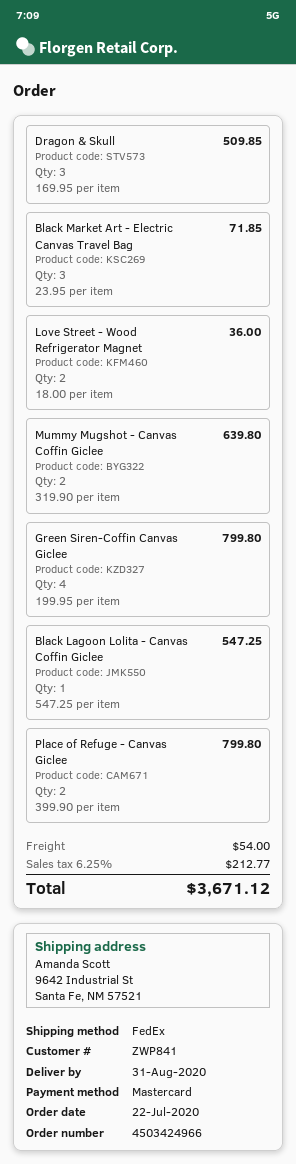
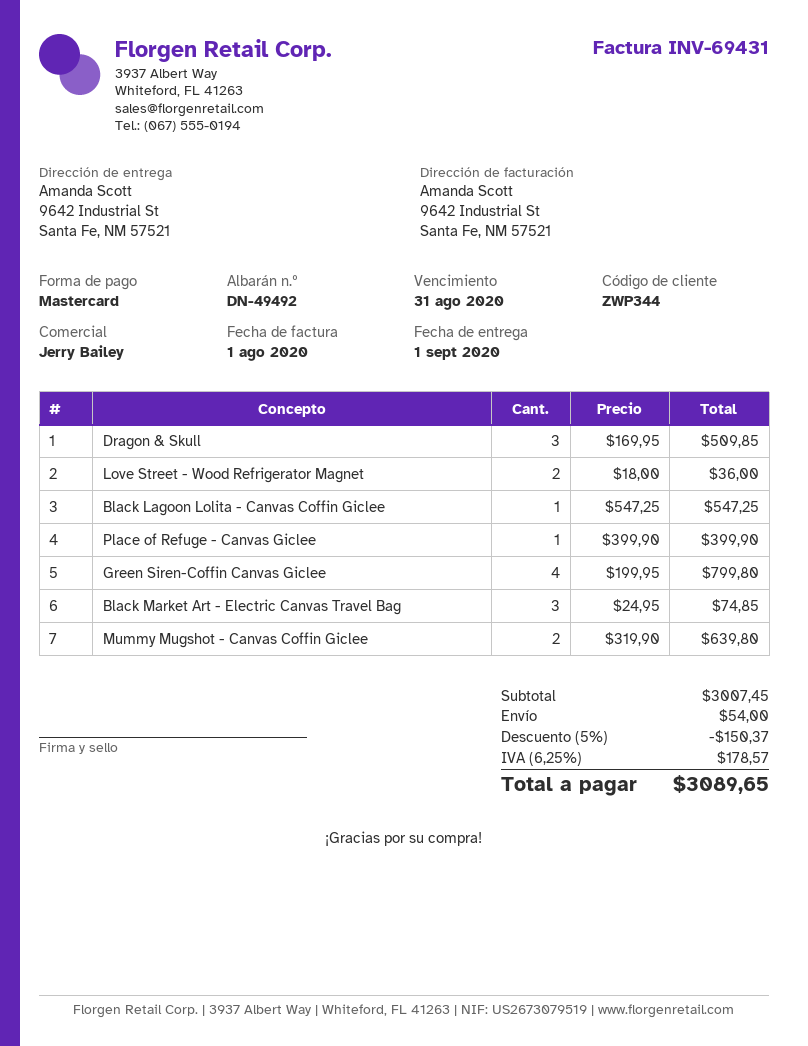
delivery date: 2020-08-31 -> 2020-09-01
customer number: ZWP841 -> ZWP344
Black Market Art - Electric Canvas Travel Bag: 3 x 23.95 = 71.85 -> 3 x 24.95 = 74.85
Place of Refuge - Canvas Giclee: 2 x 399.90 = 799.80 -> 1 x 399.90 = 399.90
discount: none -> 5% = 150.37
tax: 6.25% = 212.77 -> 6.25% = 178.57
total: 3671.12 -> 3089.65

